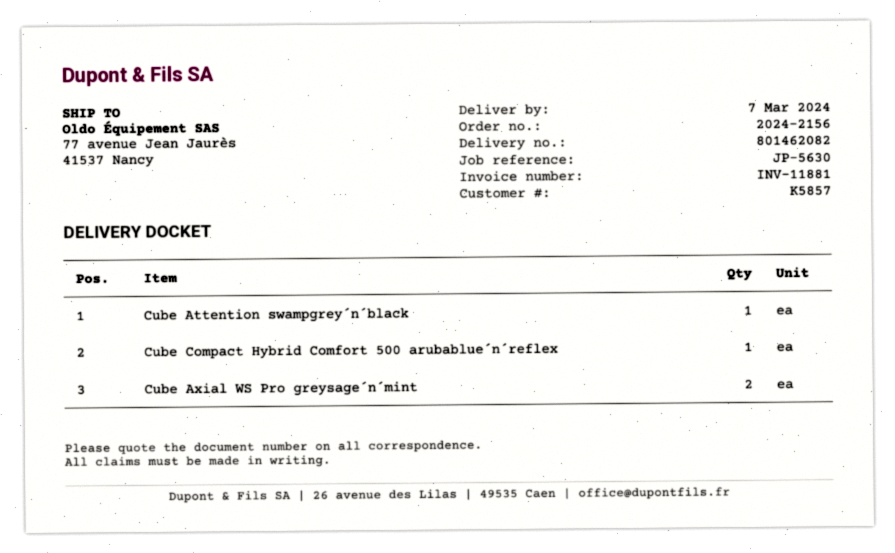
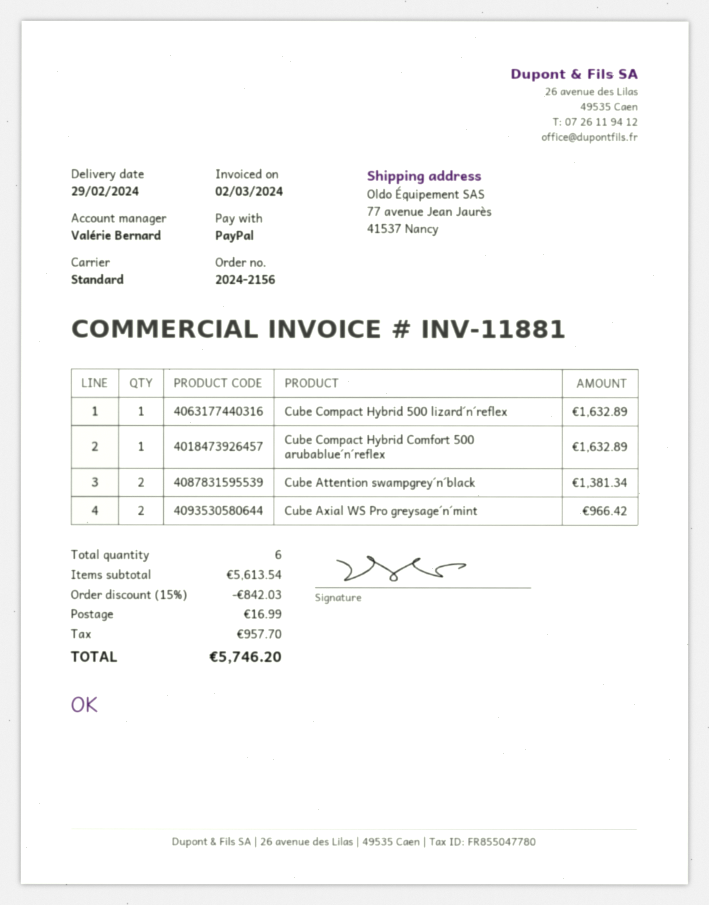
delivery date: 2024-03-07 -> 2024-02-29
Cube Attention swampgrey´n´black: 1 -> 2
Cube Compact Hybrid 500 lizard´n´reflex: none -> 1

